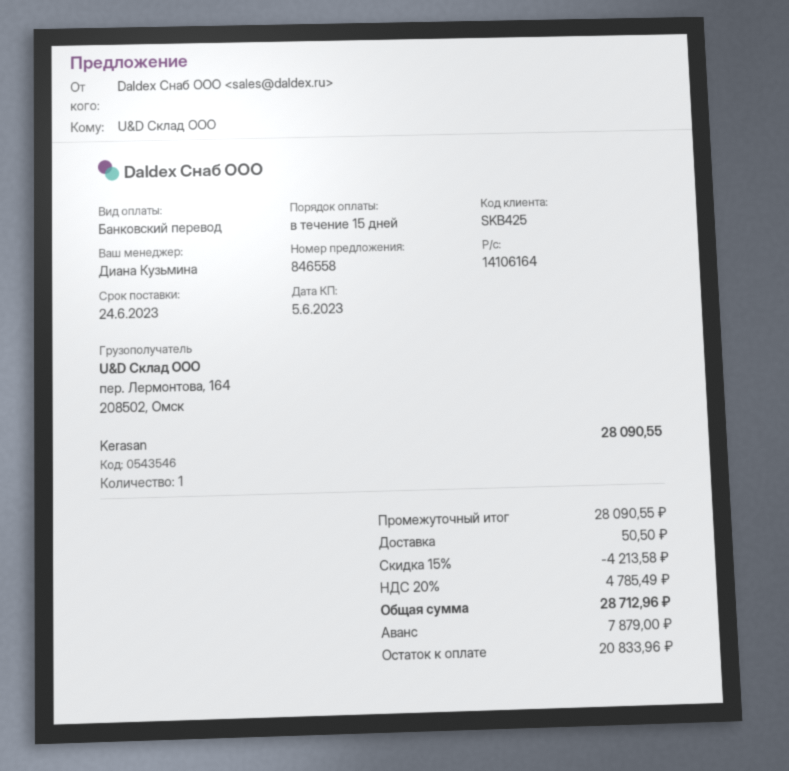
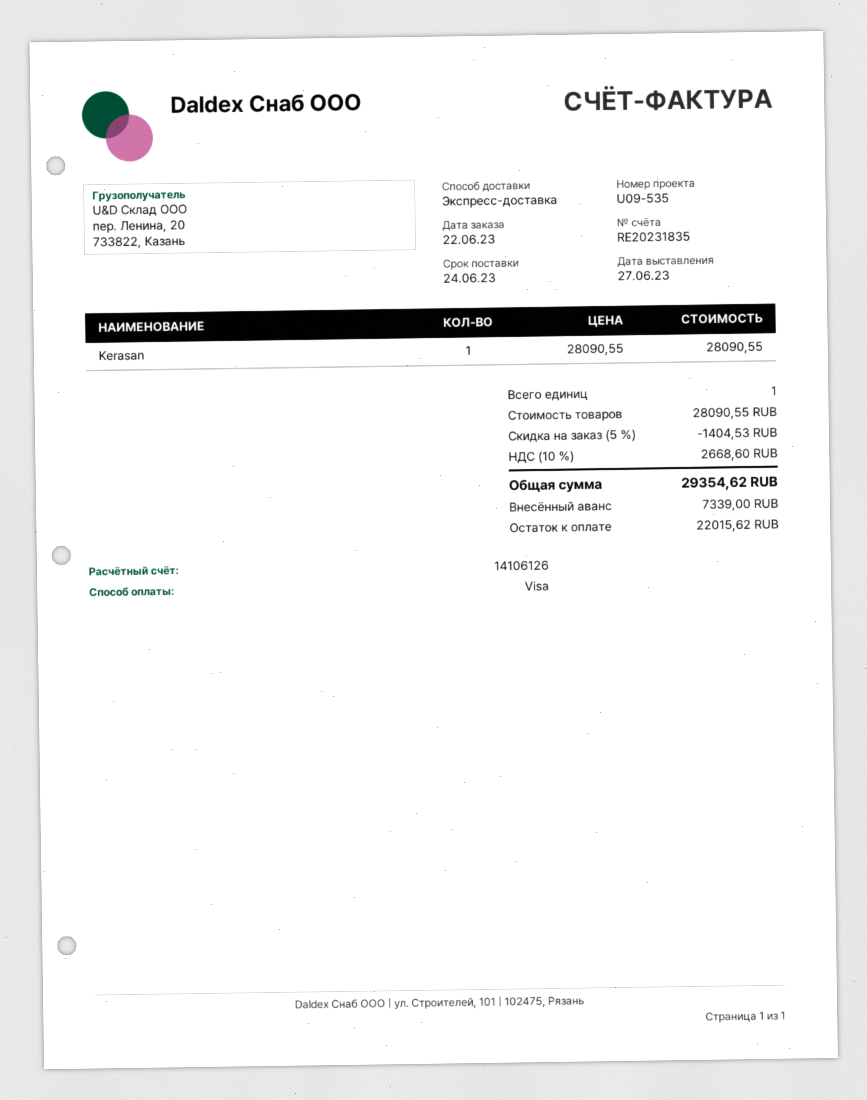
payment method: bank transfer -> Visa
bank account: 14106164 -> 14106126
ship to: пер. Лермонтова, 164, 208502, Омск -> пер. Ленина, 20, 733822, Казань
discount: 15% = 4213.58 -> 5% = 1404.53
shipping: 50.50 -> none
tax: 20% = 4785.49 -> 10% = 2668.60
total: 28712.96 -> 29354.62
deposit: 7879.00 -> 7339.00
balance: 20833.96 -> 22015.62

